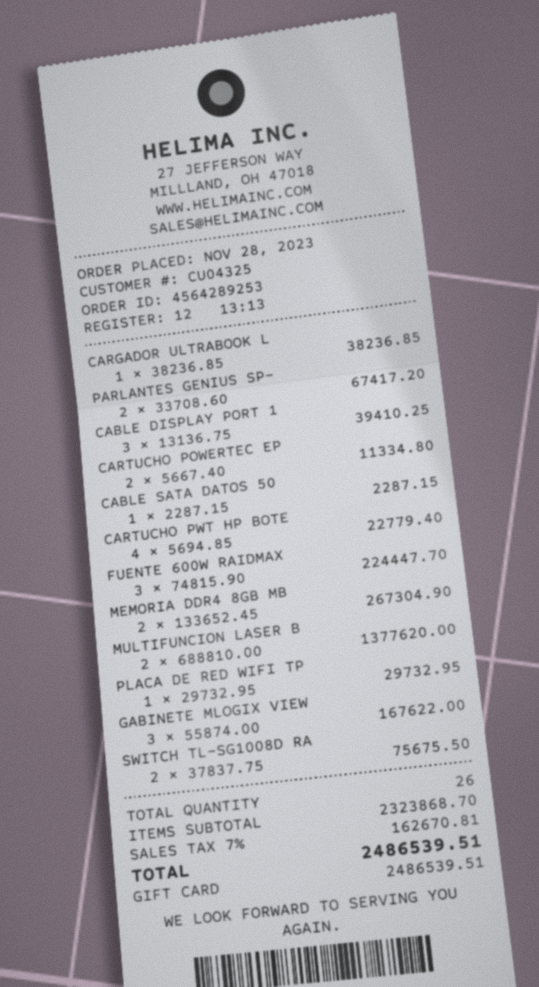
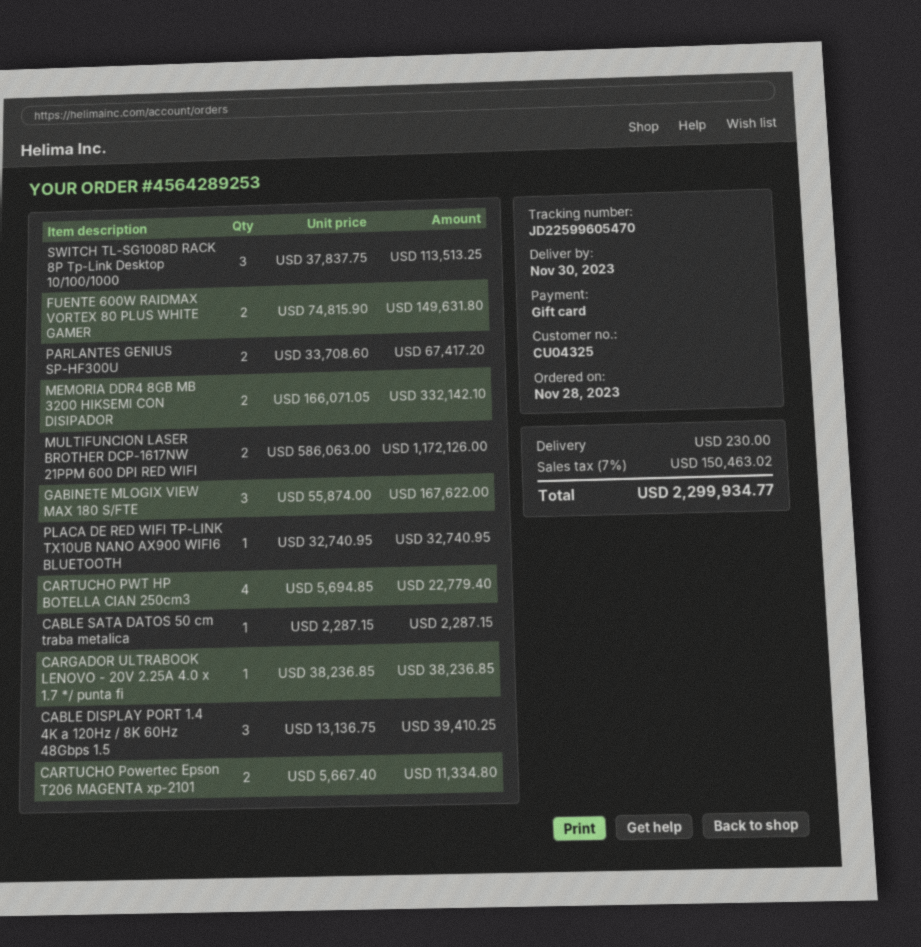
FUENTE 600W RAIDMAX: 3 x 74815.90 = 224447.70 -> 2 x 74815.90 = 149631.80
MEMORIA DDR4 8GB MB: 2 x 133652.45 = 267304.90 -> 2 x 166071.05 = 332142.10
MULTIFUNCION LASER B: 2 x 688810.00 = 1377620.00 -> 2 x 586063.00 = 1172126.00
PLACA DE RED WIFI TP: 1 x 29732.95 = 29732.95 -> 1 x 32740.95 = 32740.95
SWITCH TL-SG1008D RA: 2 x 37837.75 = 75675.50 -> 3 x 37837.75 = 113513.25
shipping: none -> 230.00
tax: 7% = 162670.81 -> 7% = 150463.02
total: 2486539.51 -> 2299934.77

